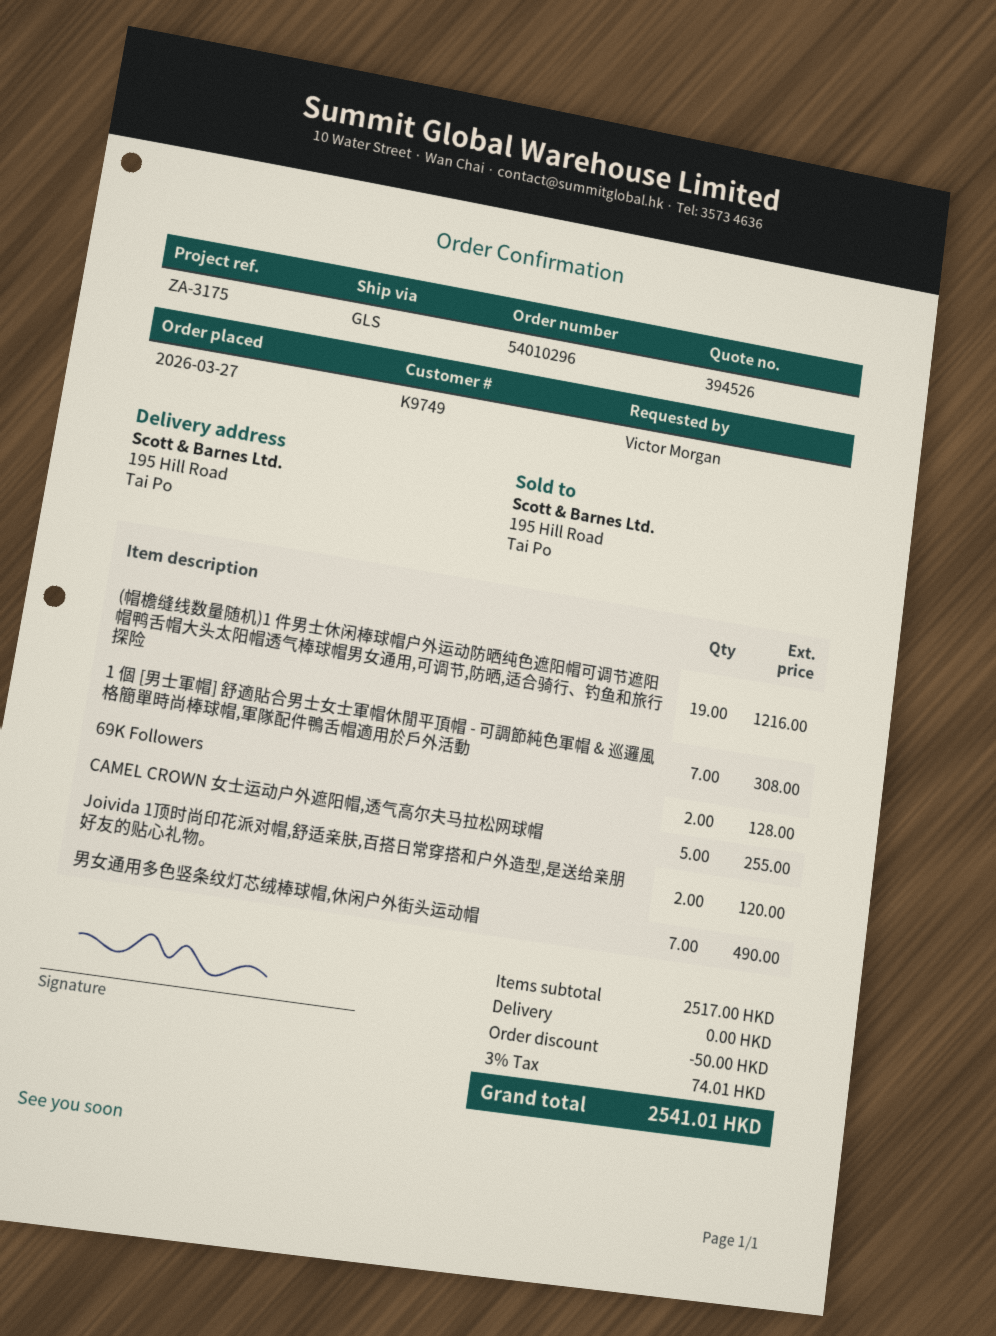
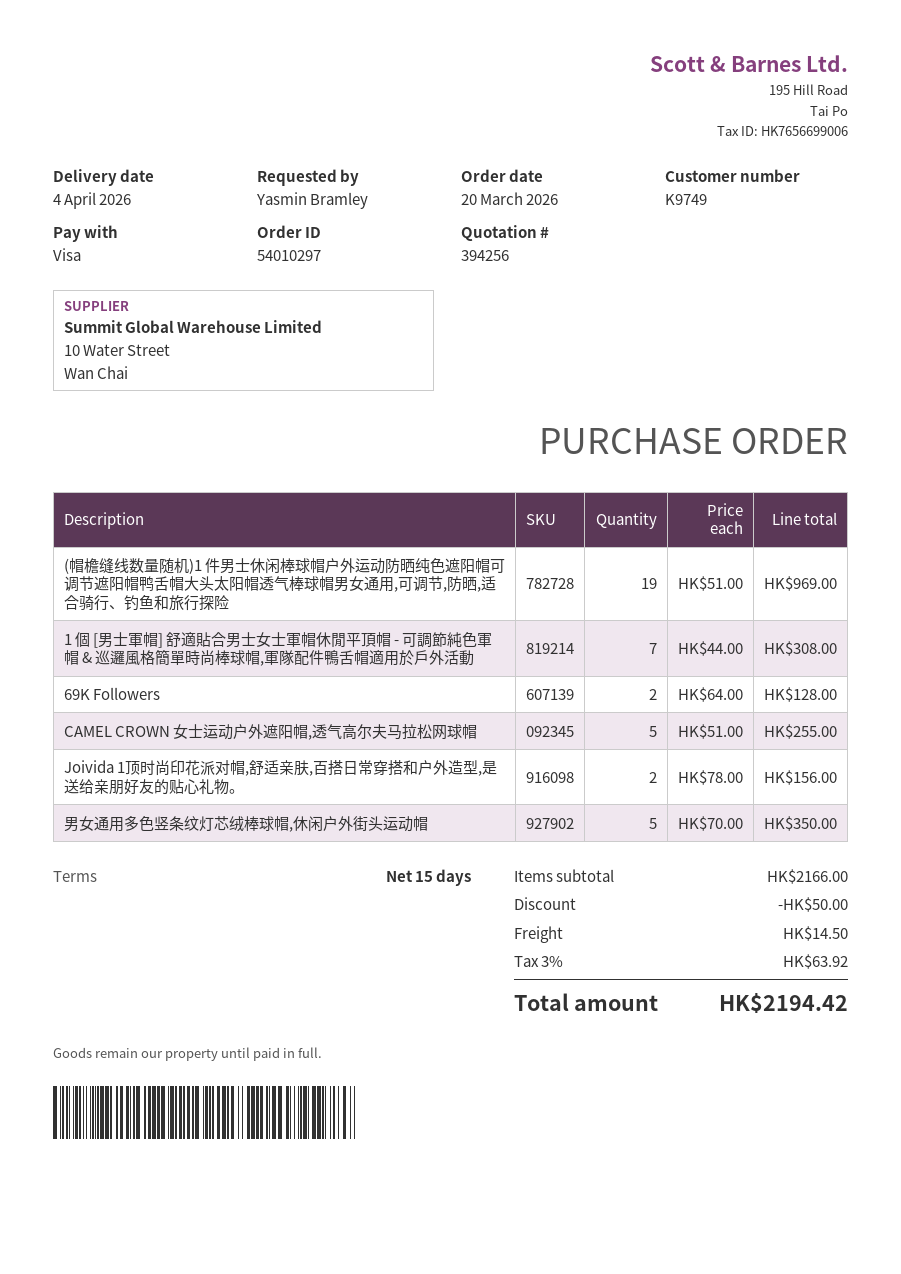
quote number: 394526 -> 394256
order number: 54010296 -> 54010297
order date: 2026-03-27 -> 2026-03-20
ordered by: Victor Morgan -> Yasmin Bramley
(帽檐缝线数量随机)1 件男士休闲棒球帽户外运动防晒纯色遮阳帽可调节遮阳帽鸭舌帽大头太阳帽透气棒球帽男女通用,可调节,防晒,适合骑行、钓鱼和旅行探险: 19 for 1216.00 -> 19 for 969.00
Joivida 1顶时尚印花派对帽,舒适亲肤,百搭日常穿搭和户外造型,是送给亲朋好友的贴心礼物。: 2 for 120.00 -> 2 for 156.00
男女通用多色竖条纹灯芯绒棒球帽,休闲户外街头运动帽: 7 for 490.00 -> 5 for 350.00
subtotal: 2517.00 -> 2166.00
shipping: 0.00 -> 14.50
tax: 3% = 74.01 -> 3% = 63.92
total: 2541.01 -> 2194.42

